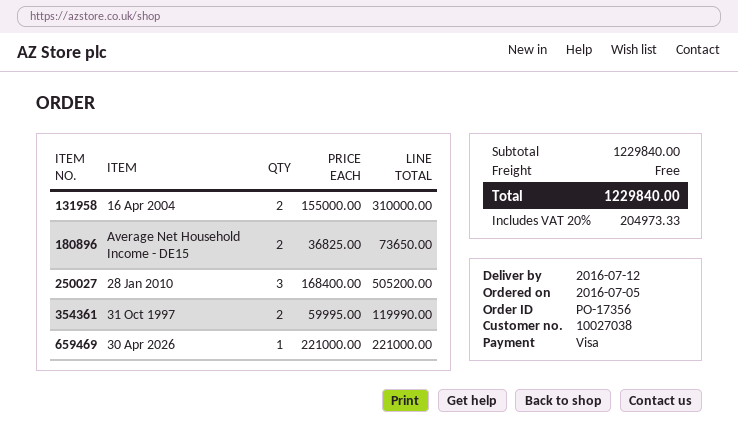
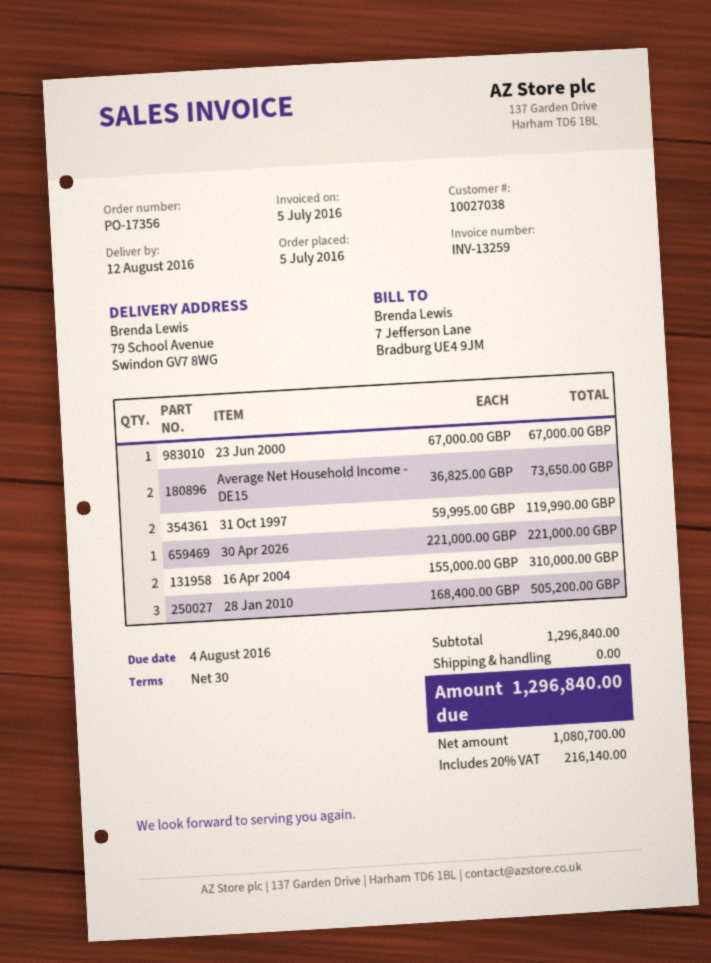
delivery date: 2016-07-12 -> 2016-08-12
23 Jun 2000: none -> 1 x 67000.00 = 67000.00
subtotal: 1229840.00 -> 1296840.00
tax: 20% = 204973.33 -> 20% = 216140.00
total: 1229840.00 -> 1296840.00

